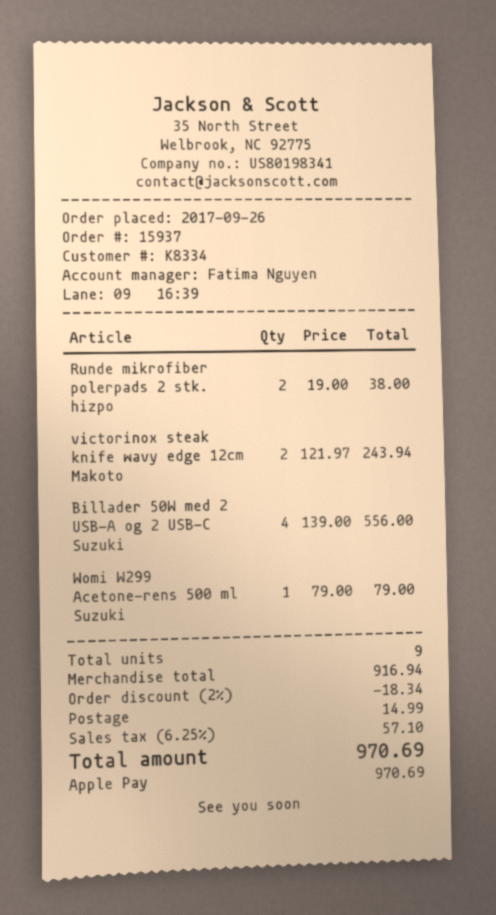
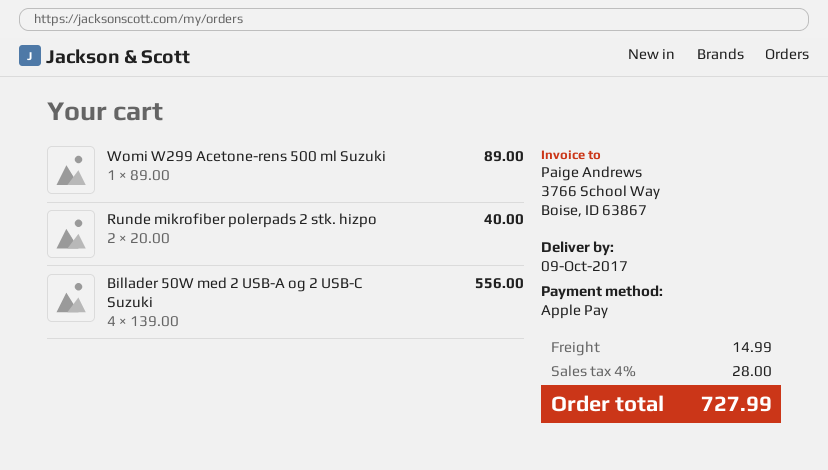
Runde mikrofiber polerpads 2 stk. hizpo: 2 x 19.00 = 38.00 -> 2 x 20.00 = 40.00
victorinox steak knife wavy edge 12cm Makoto: 2 x 121.97 = 243.94 -> none
Womi W299 Acetone-rens 500 ml Suzuki: 1 x 79.00 = 79.00 -> 1 x 89.00 = 89.00
discount: 2% = 18.34 -> none
tax: 6.25% = 57.10 -> 4% = 28.00
total: 970.69 -> 727.99

